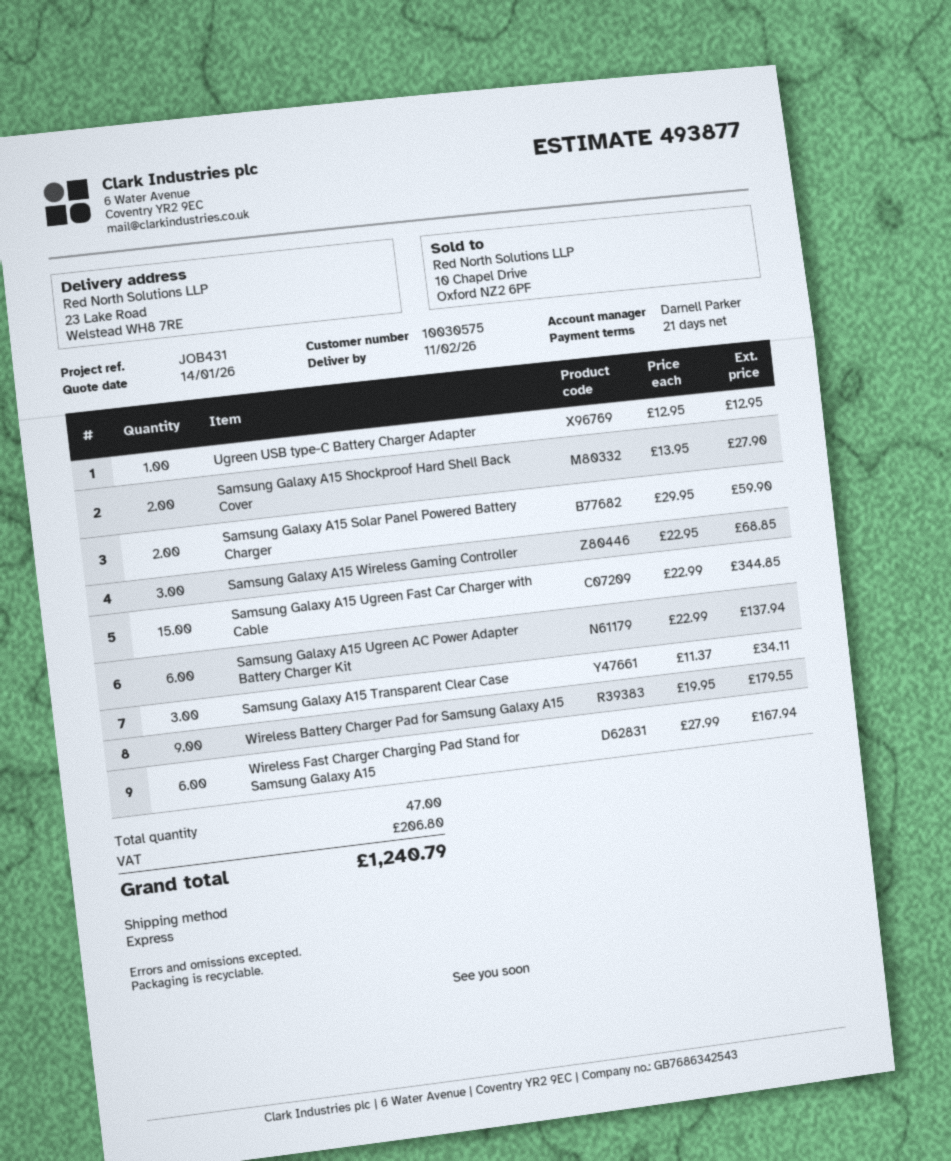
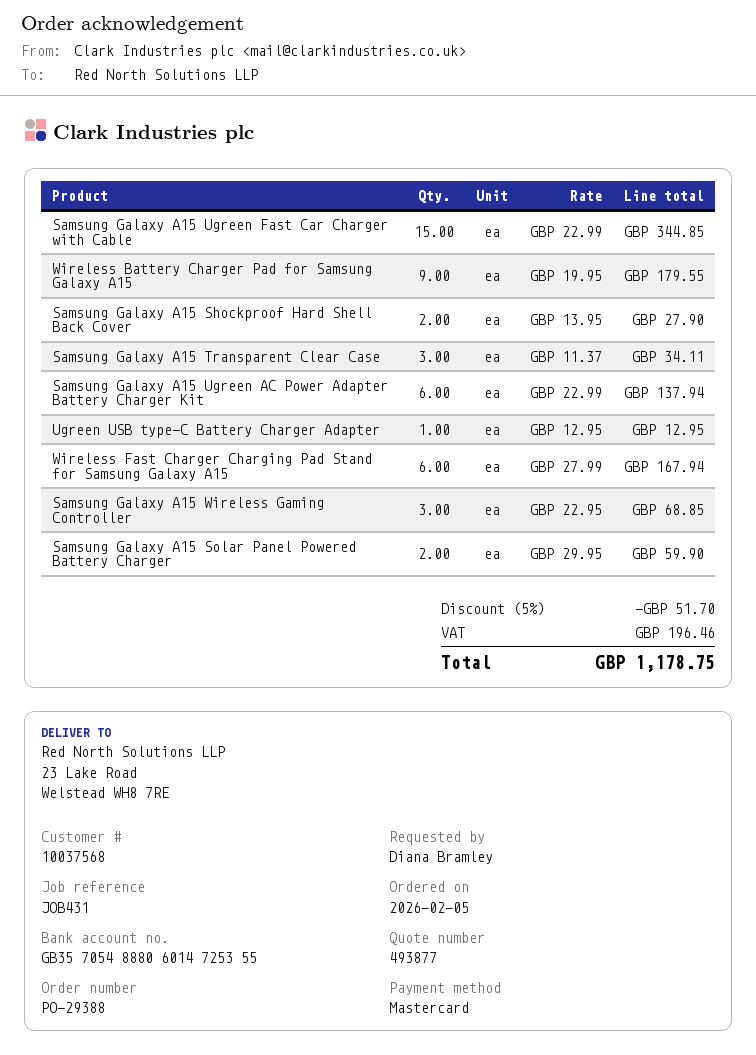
customer number: 10030575 -> 10037568
discount: none -> 5% = 51.70
tax: 206.80 -> 196.46
total: 1240.79 -> 1178.75

